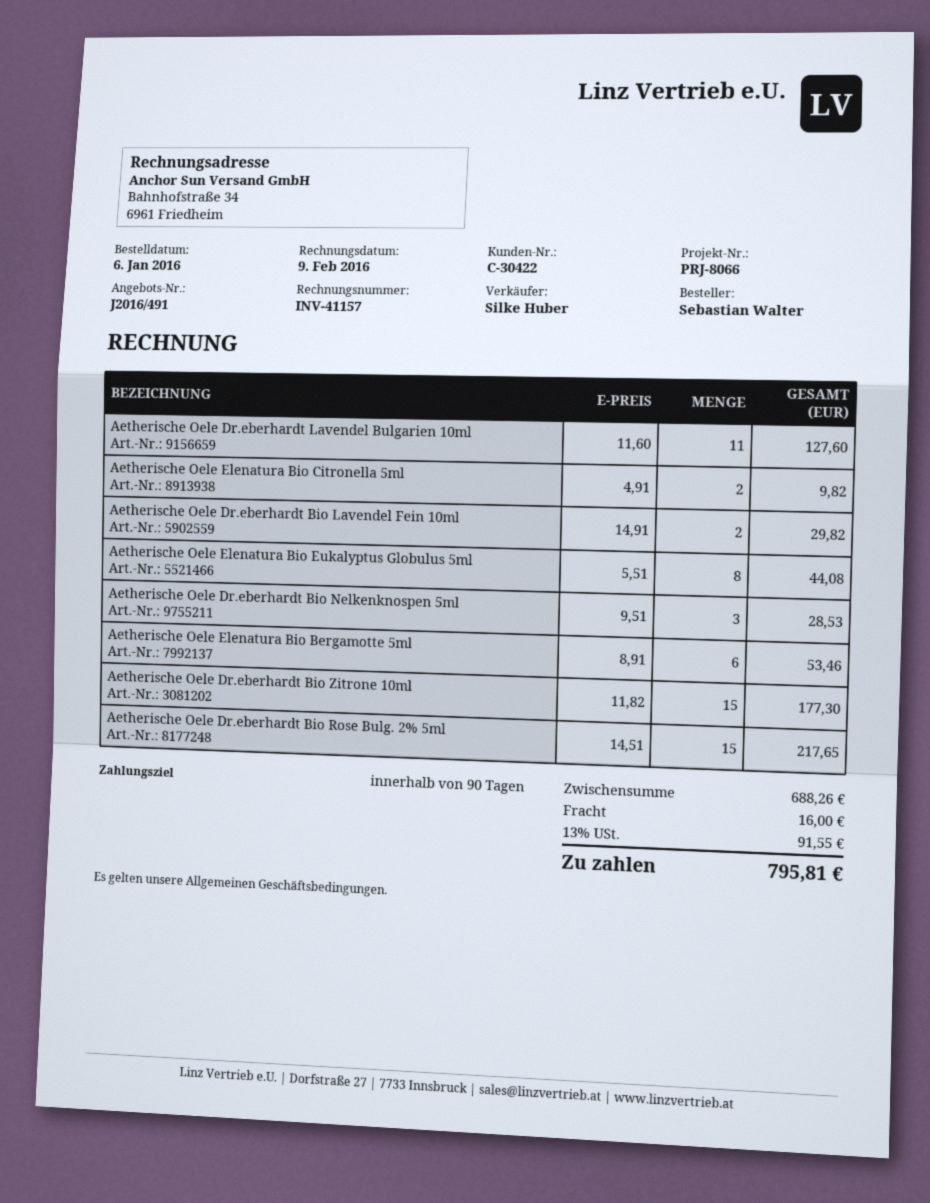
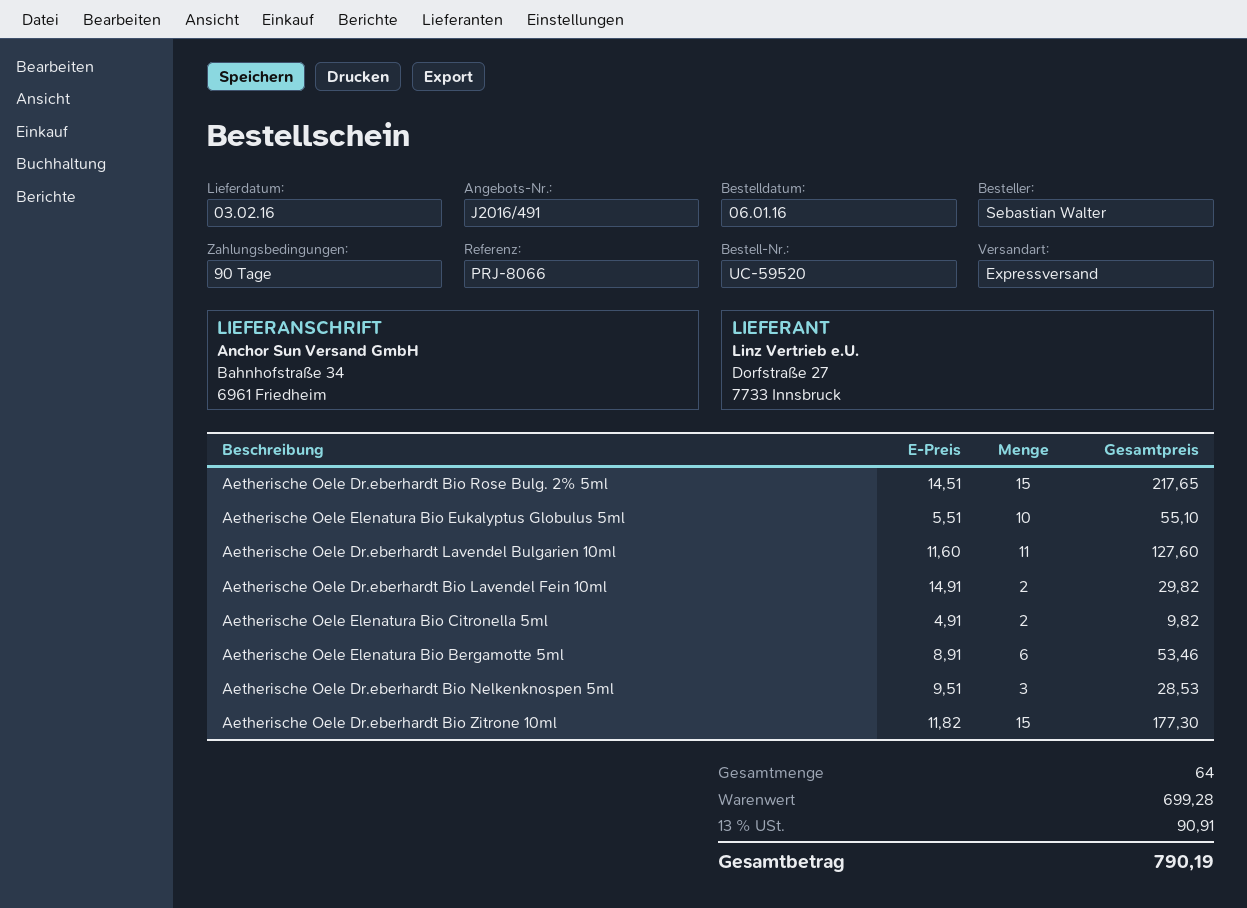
Aetherische Oele Elenatura Bio Eukalyptus Globulus 5ml: 8 x 5.51 = 44.08 -> 10 x 5.51 = 55.10
subtotal: 688.26 -> 699.28
shipping: 16.00 -> none
tax: 13% = 91.55 -> 13% = 90.91
total: 795.81 -> 790.19

